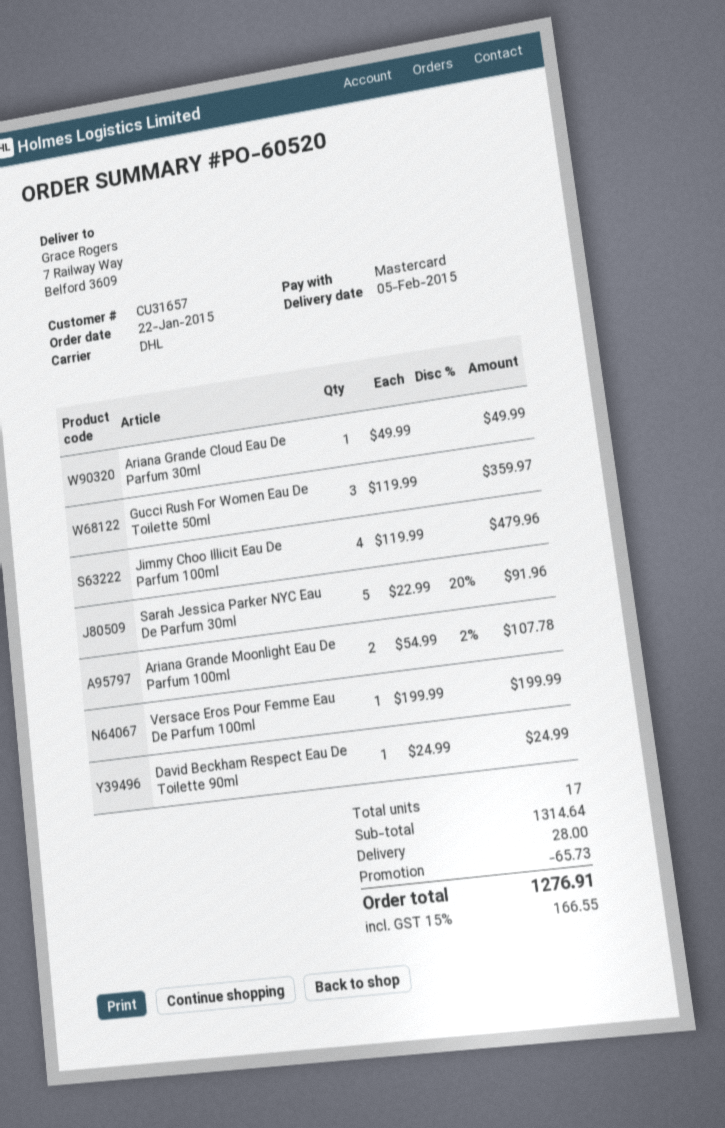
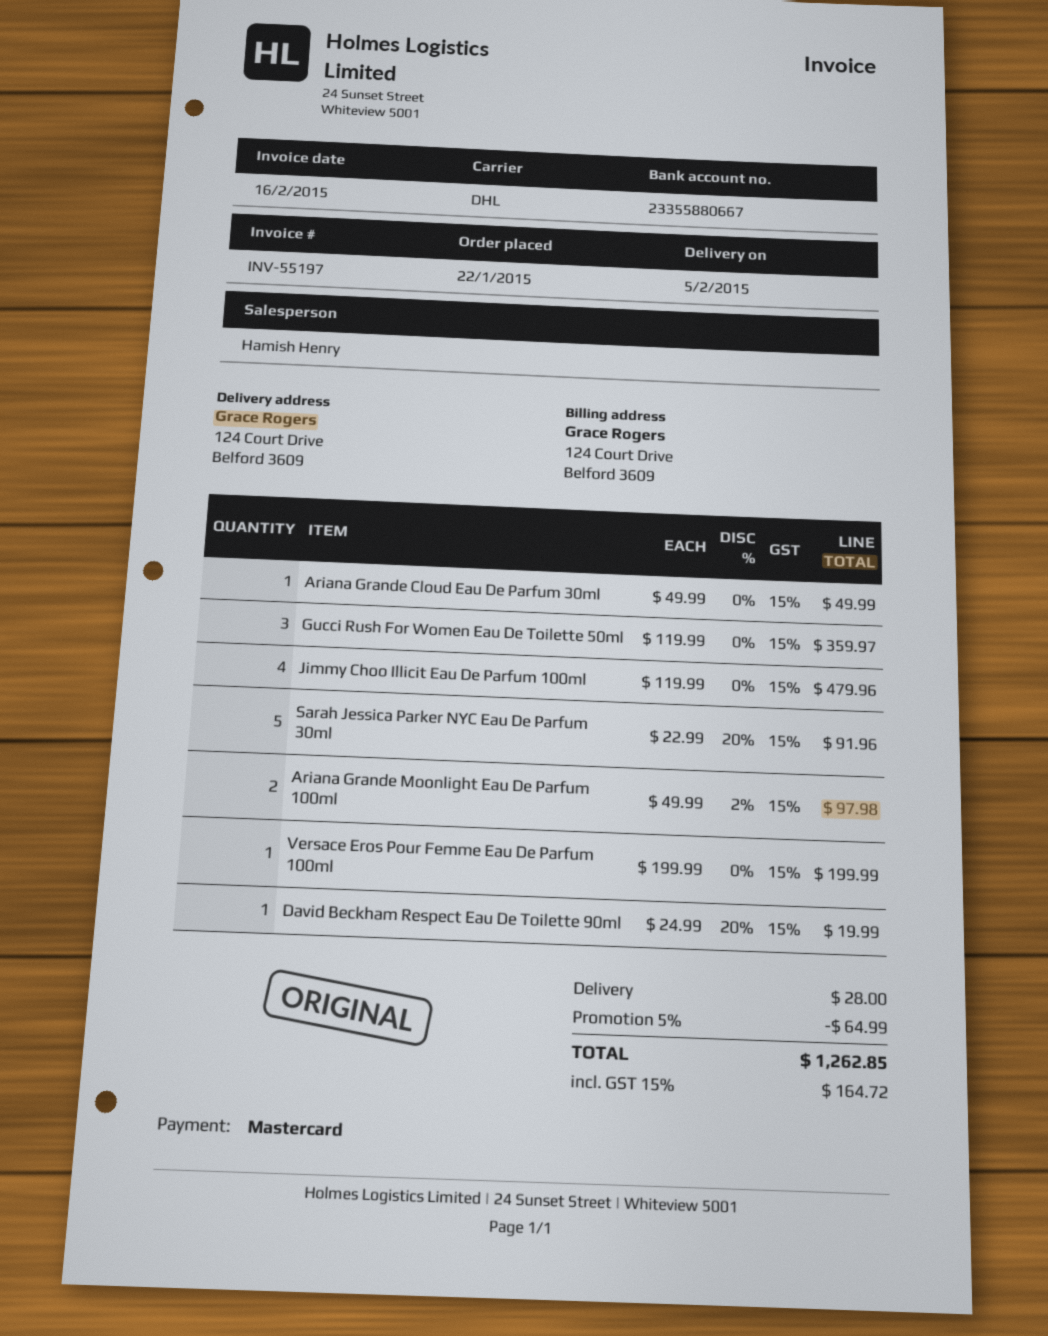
ship to: 7 Railway Way, Belford 3609 -> 124 Court Drive, Belford 3609
Ariana Grande Moonlight Eau De Parfum 100ml: 2 x 54.99 - 2% = 107.78 -> 2 x 49.99 - 2% = 97.98
David Beckham Respect Eau De Toilette 90ml: 1 x 24.99 = 24.99 -> 1 x 24.99 - 20% = 19.99
discount: 65.73 -> 64.99
tax: 15% = 166.55 -> 15% = 164.72
total: 1276.91 -> 1262.85

